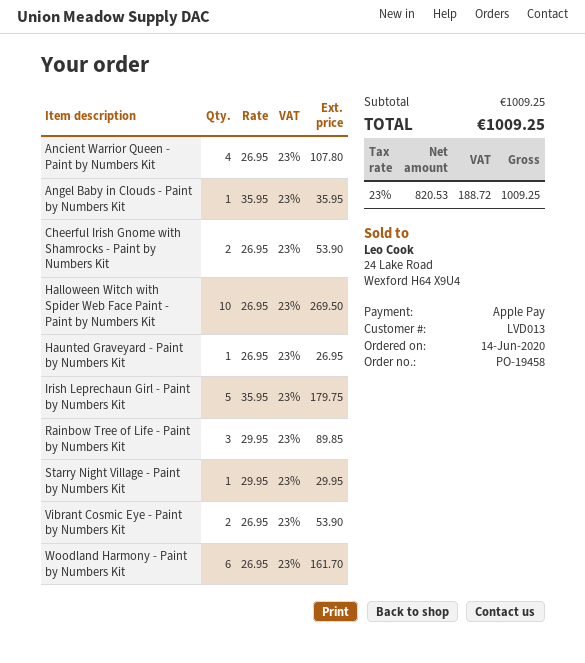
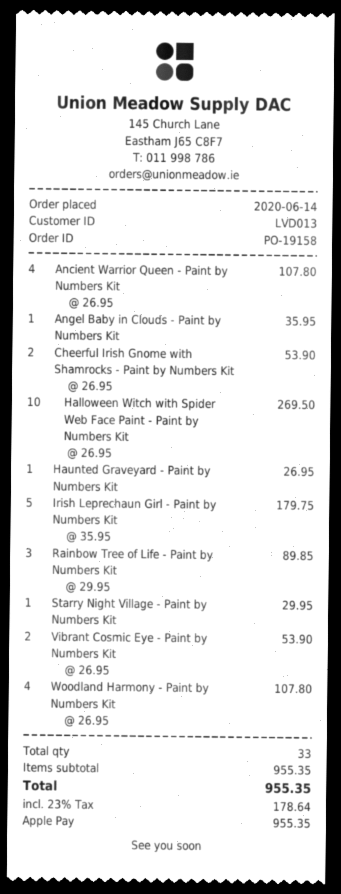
order number: PO-19458 -> PO-19158
Woodland Harmony - Paint by Numbers Kit: 6 x 26.95 = 161.70 -> 4 x 26.95 = 107.80
subtotal: 1009.25 -> 955.35
tax: 23% = 188.72 -> 23% = 178.64
total: 1009.25 -> 955.35

